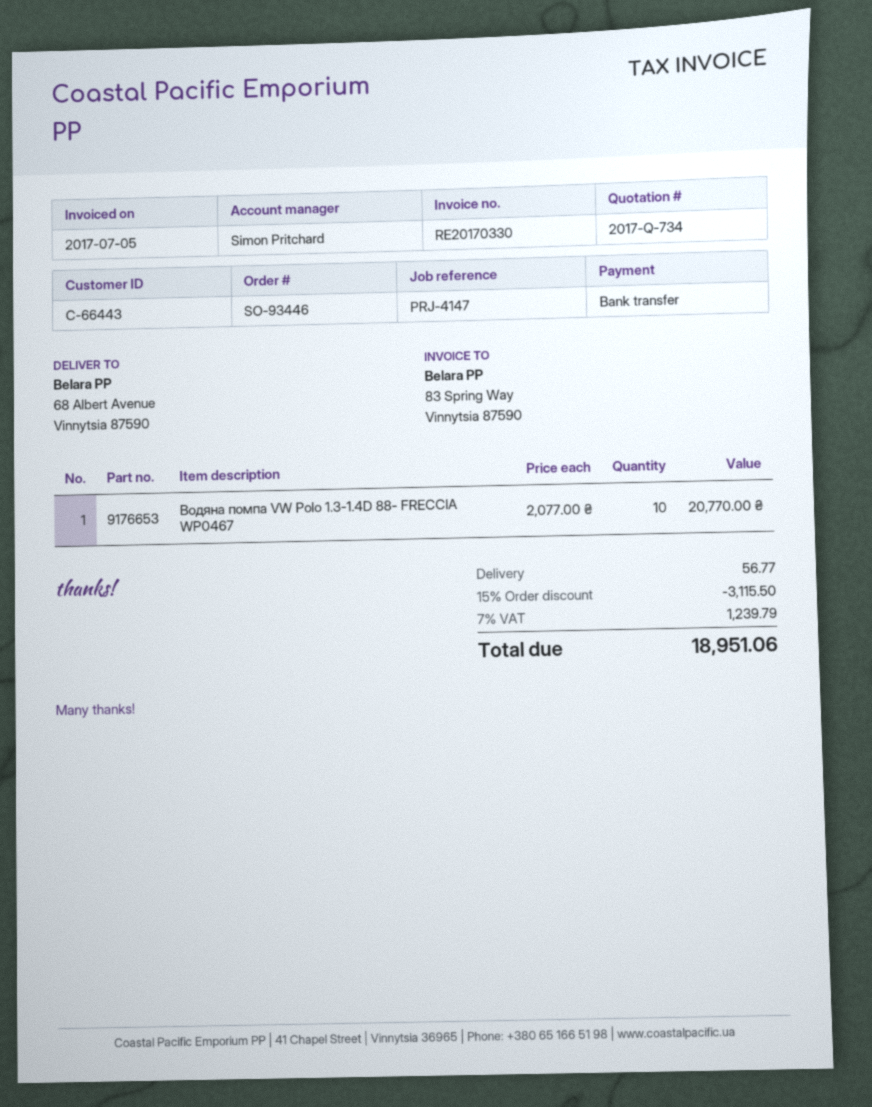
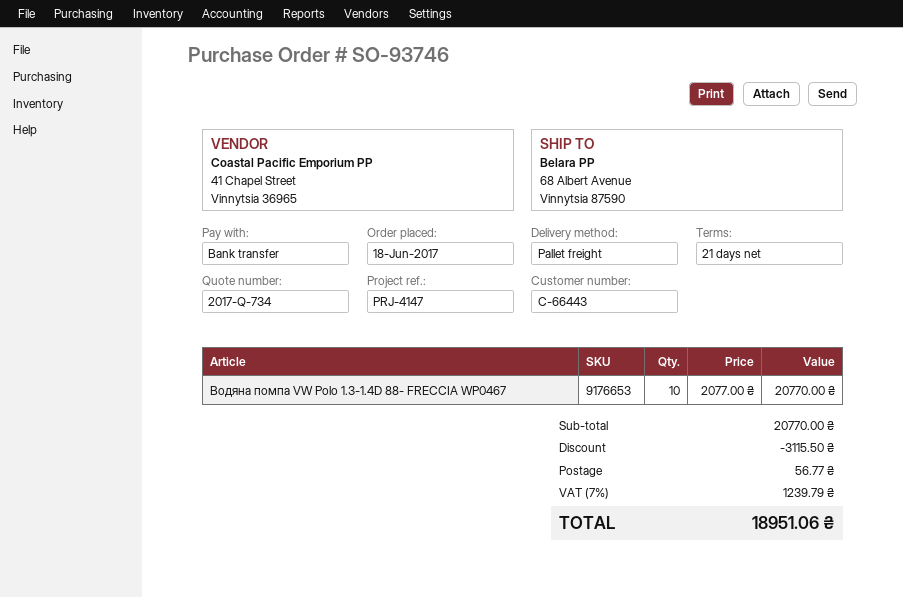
order number: SO-93446 -> SO-93746

